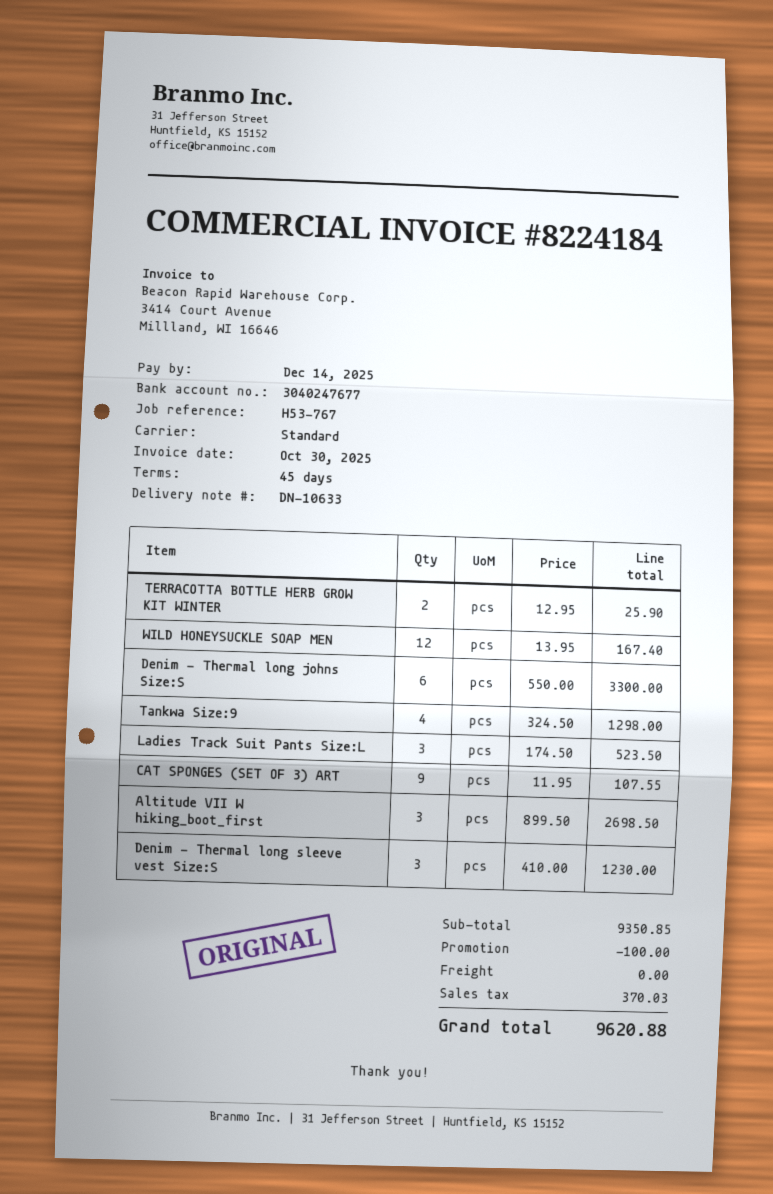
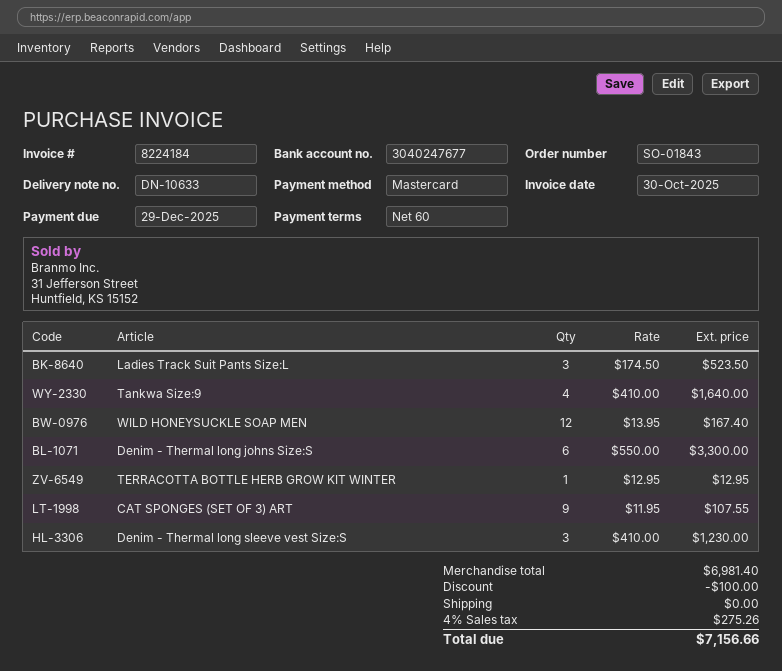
payment terms: 45 days -> 60 days
due date: 2025-12-14 -> 2025-12-29
TERRACOTTA BOTTLE HERB GROW KIT WINTER: 2 x 12.95 = 25.90 -> 1 x 12.95 = 12.95
Tankwa Size:9: 4 x 324.50 = 1298.00 -> 4 x 410.00 = 1640.00
Altitude VII W hiking_boot_first: 3 x 899.50 = 2698.50 -> none
subtotal: 9350.85 -> 6981.40
tax: 370.03 -> 275.26
total: 9620.88 -> 7156.66

